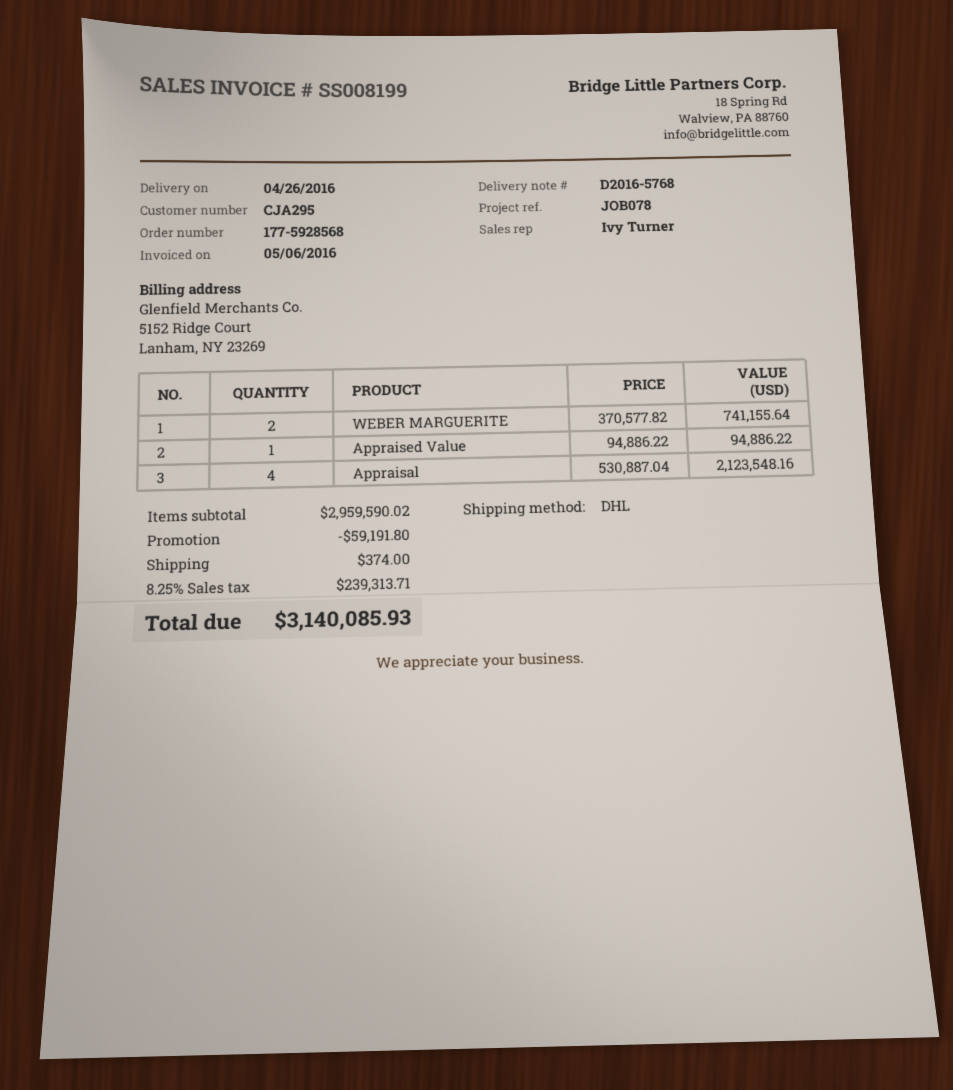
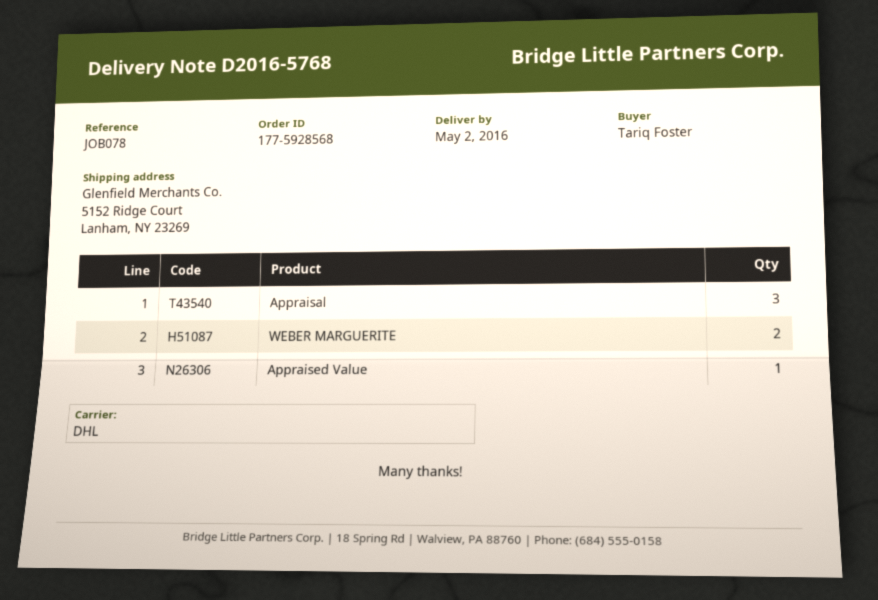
delivery date: 2016-04-26 -> 2016-05-02
Appraisal: 4 -> 3

